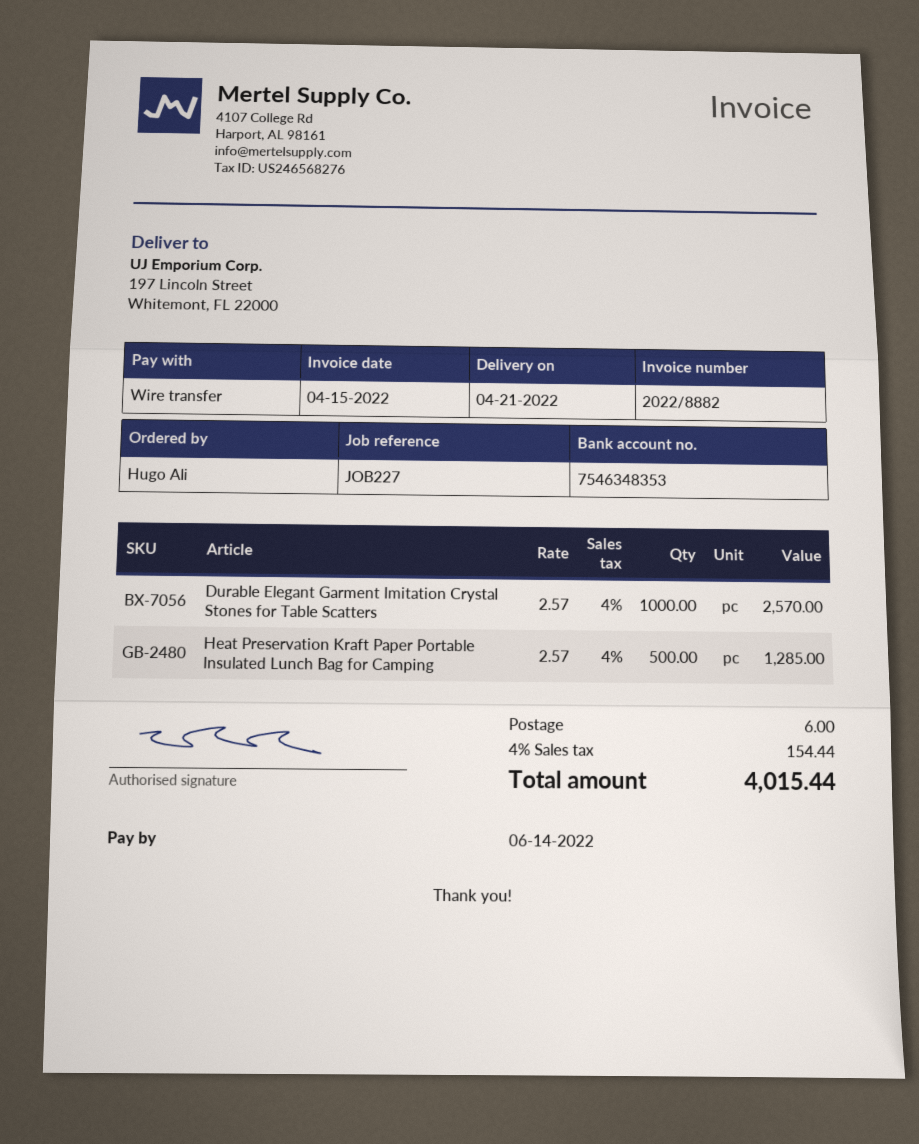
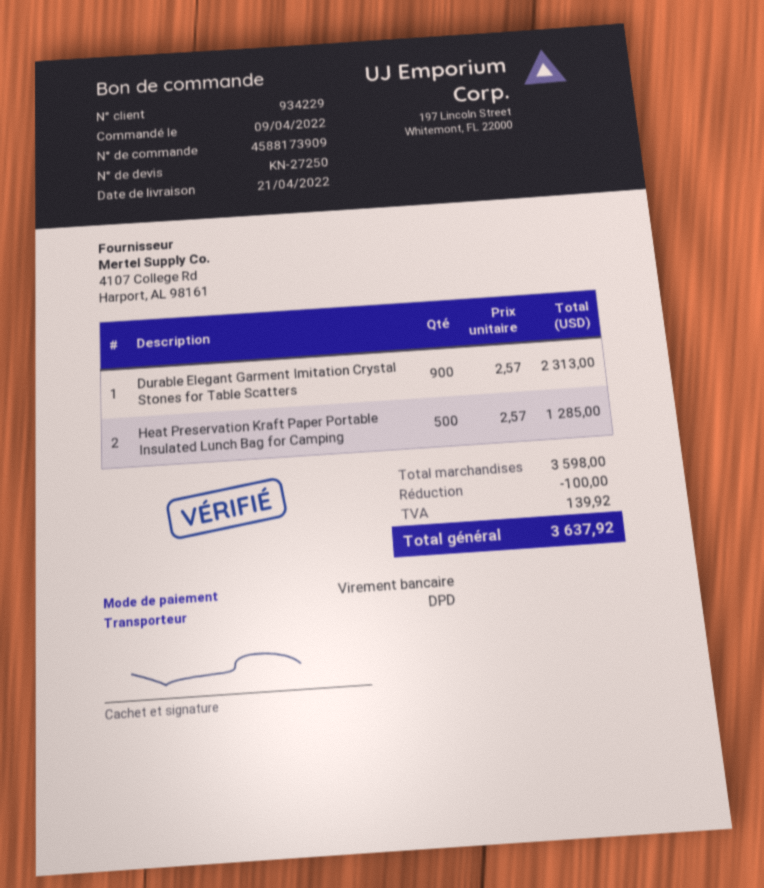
Durable Elegant Garment Imitation Crystal Stones for Table Scatters: 1000 x 2.57 = 2570.00 -> 900 x 2.57 = 2313.00
discount: none -> 100.00
shipping: 6.00 -> none
tax: 154.44 -> 139.92
total: 4015.44 -> 3637.92

